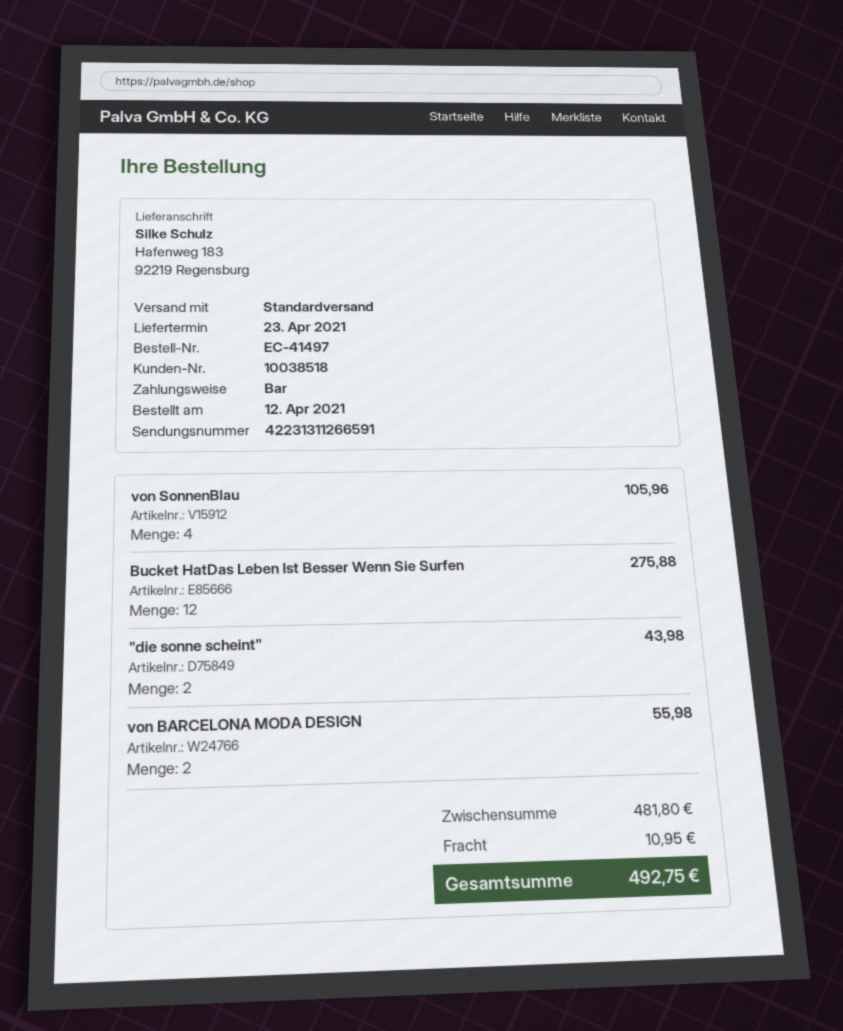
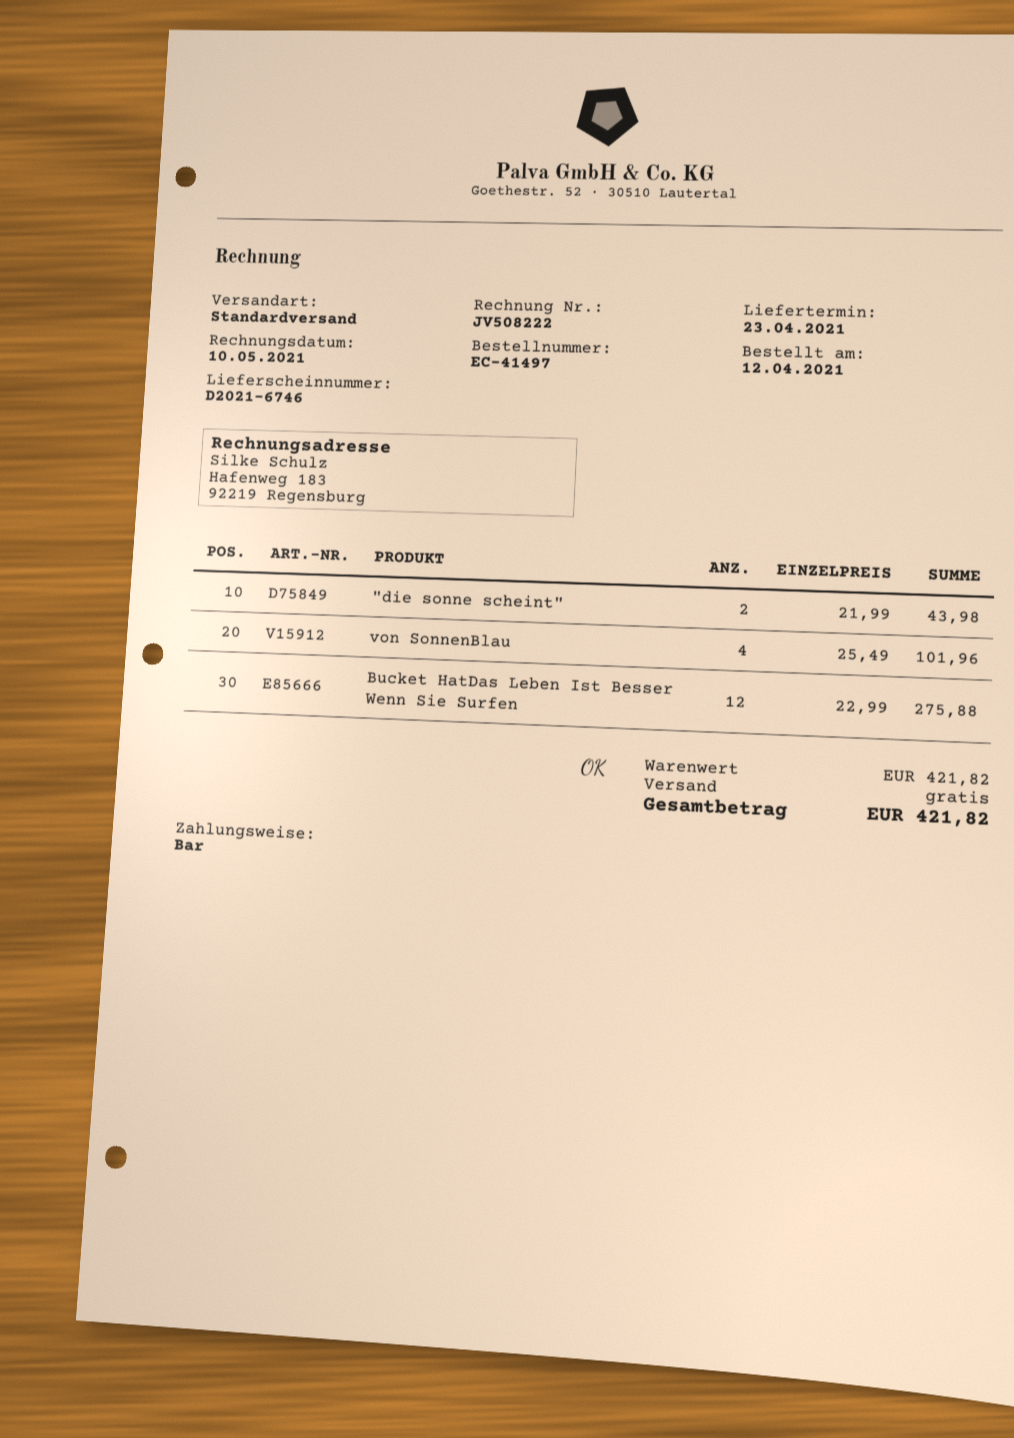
von SonnenBlau: 4 for 105.96 -> 4 for 101.96
von BARCELONA MODA DESIGN: 2 for 55.98 -> none
subtotal: 481.80 -> 421.82
shipping: 10.95 -> 0.00
total: 492.75 -> 421.82

